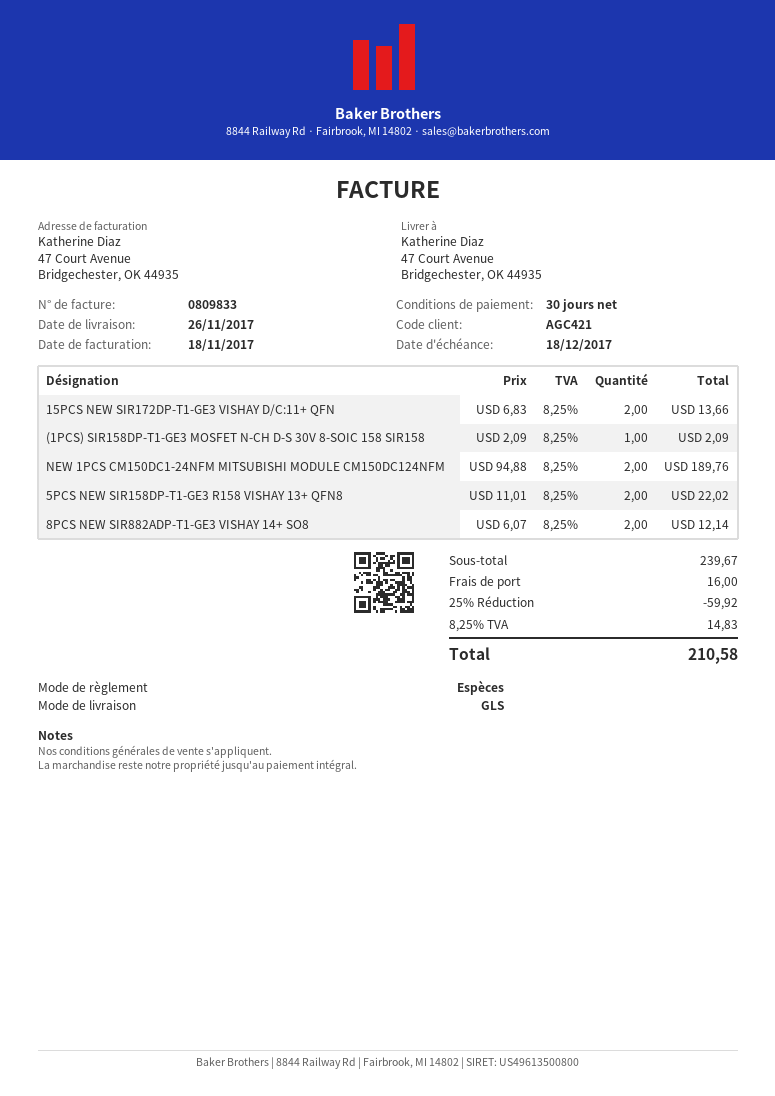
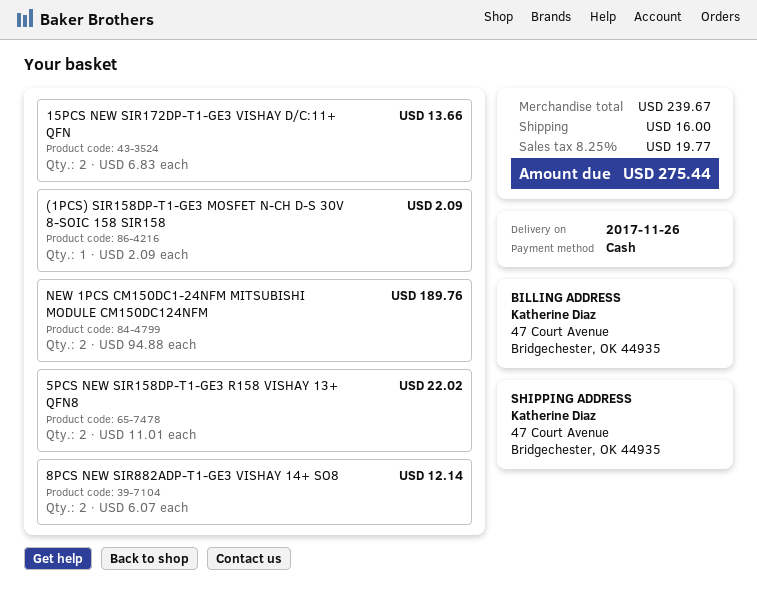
discount: 25% = 59.92 -> none
tax: 8.25% = 14.83 -> 8.25% = 19.77
total: 210.58 -> 275.44

